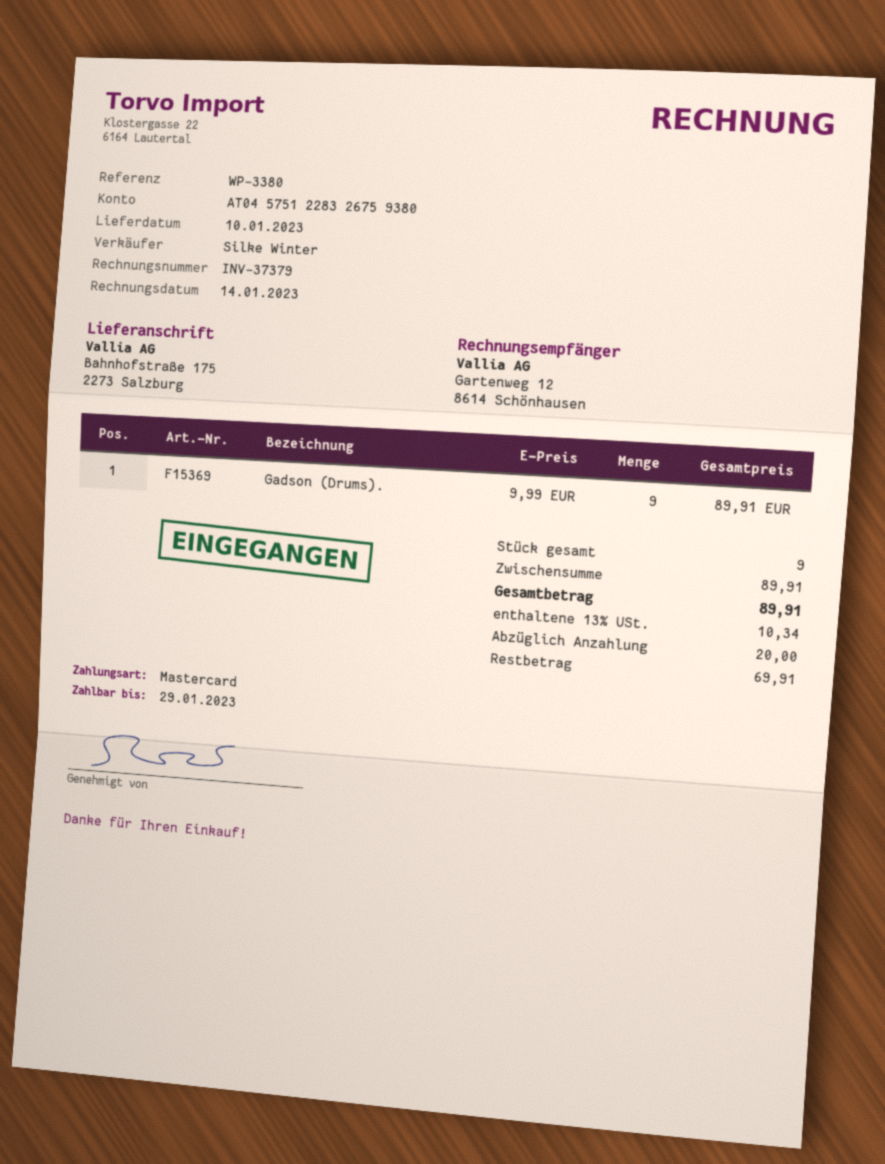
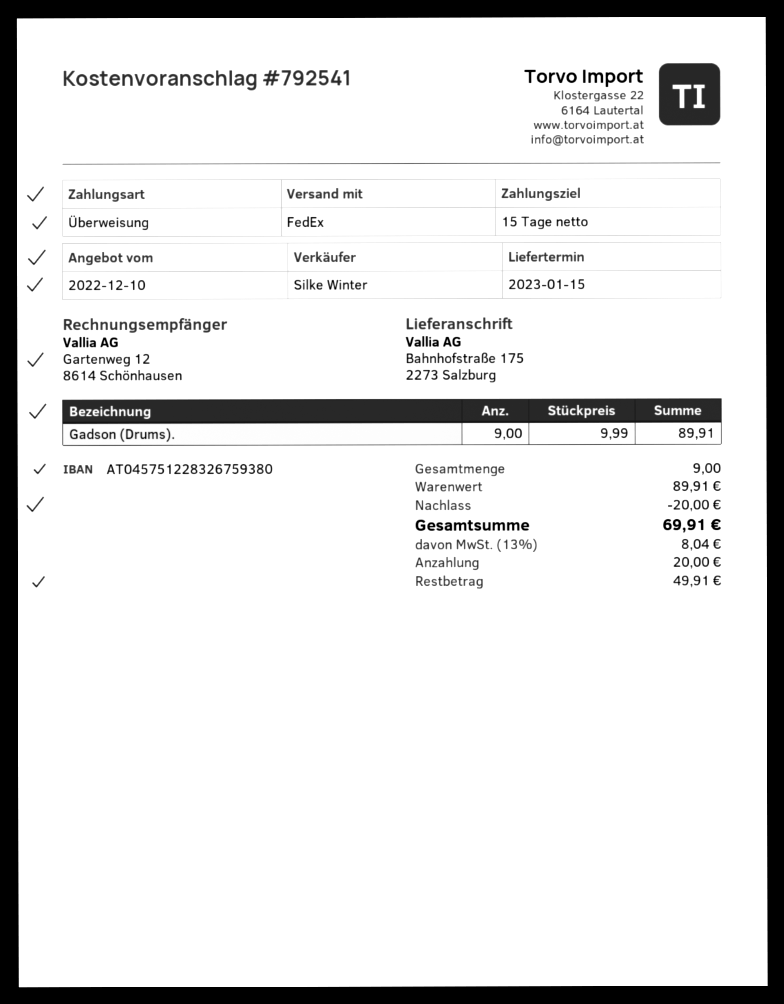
delivery date: 2023-01-10 -> 2023-01-15
payment method: Mastercard -> bank transfer
discount: none -> 20.00
tax: 13% = 10.34 -> 13% = 8.04
total: 89.91 -> 69.91
balance: 69.91 -> 49.91

